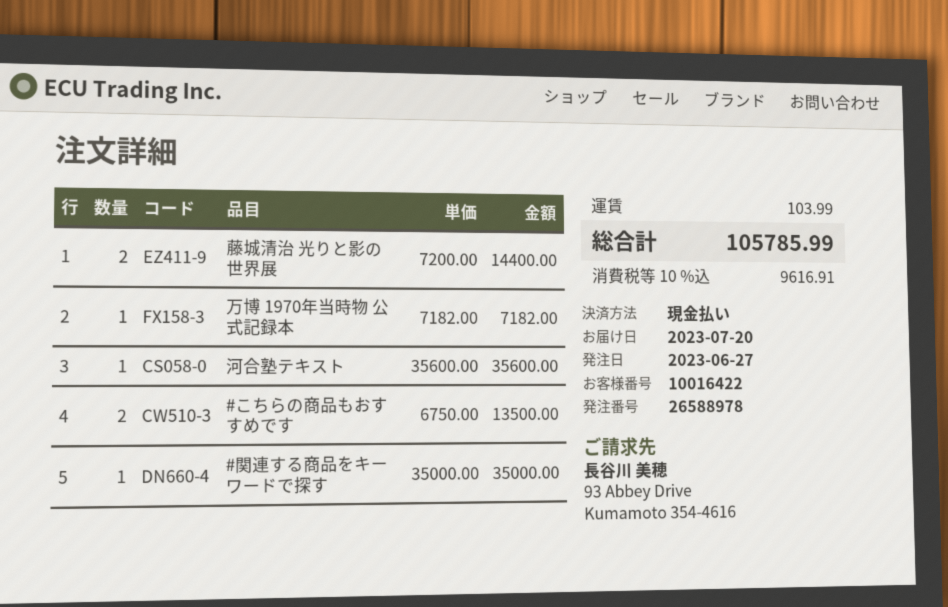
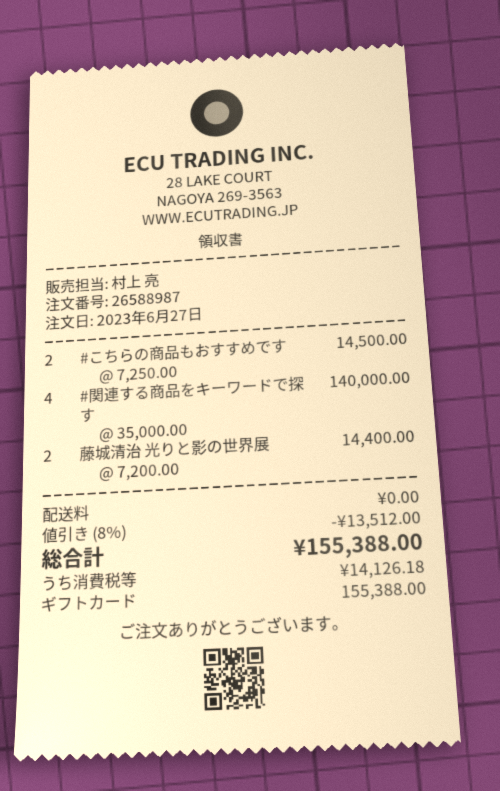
order number: 26588978 -> 26588987
payment method: cash -> gift card
万博 1970年当時物 公式記録本: 1 x 7182.00 = 7182.00 -> none
河合塾テキスト: 1 x 35600.00 = 35600.00 -> none
#こちらの商品もおすすめです: 2 x 6750.00 = 13500.00 -> 2 x 7250.00 = 14500.00
#関連する商品をキーワードで探す: 1 x 35000.00 = 35000.00 -> 4 x 35000.00 = 140000.00
discount: none -> 8% = 13512.00
shipping: 103.99 -> 0.00
tax: 9616.91 -> 14126.18
total: 105785.99 -> 155388.00

